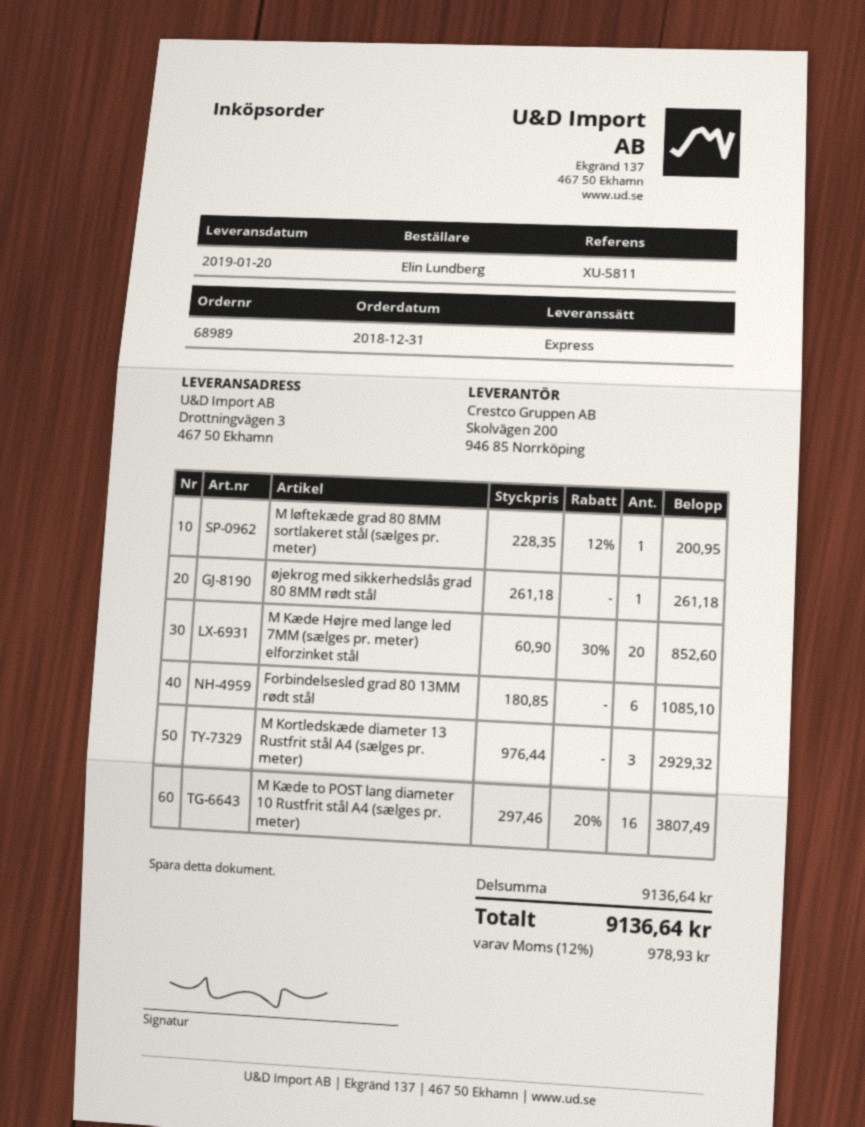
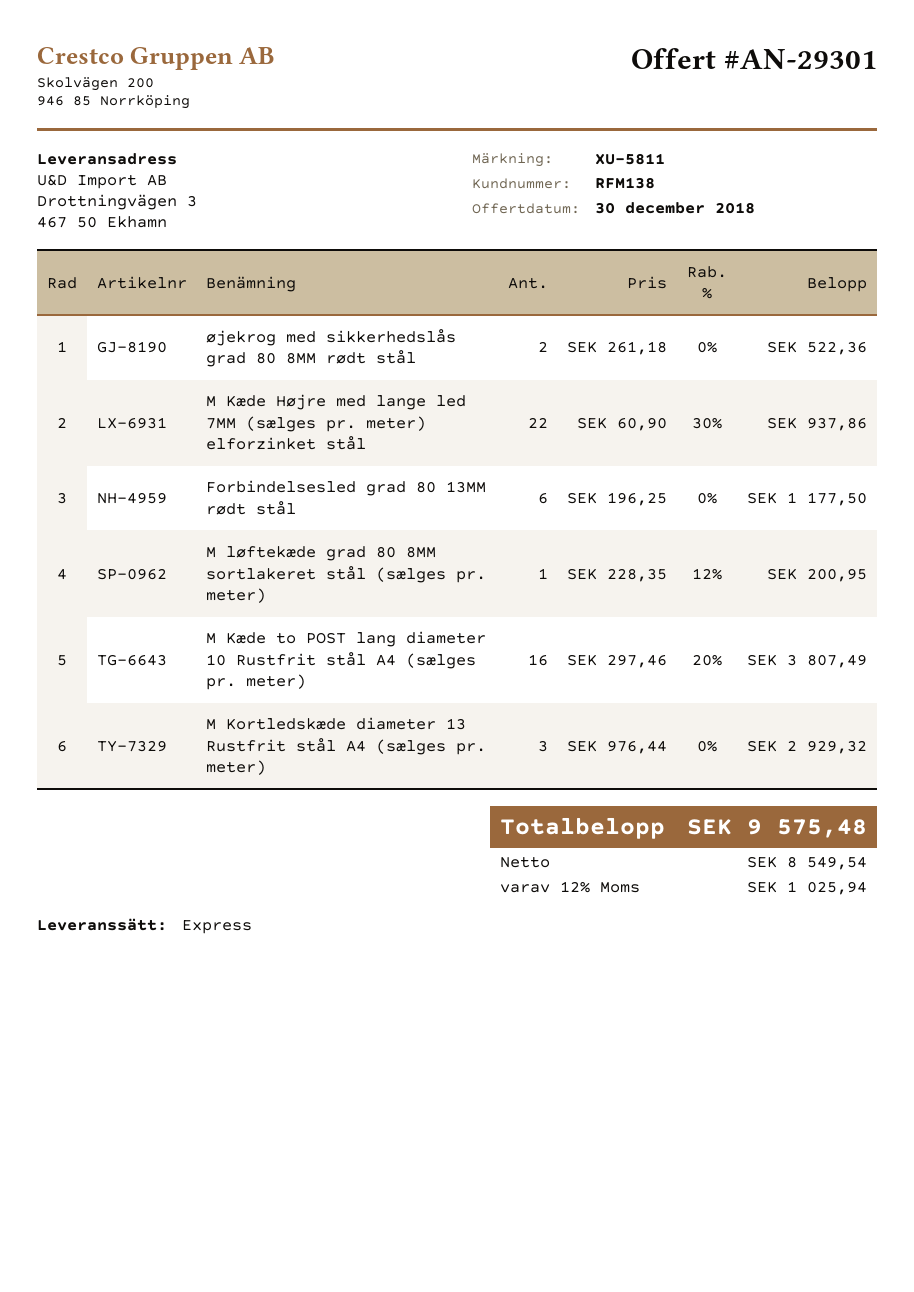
øjekrog med sikkerhedslås grad 80 8MM rødt stål: 1 x 261.18 = 261.18 -> 2 x 261.18 = 522.36
M Kæde Højre med lange led 7MM (sælges pr. meter) elforzinket stål: 20 x 60.90 - 30% = 852.60 -> 22 x 60.90 - 30% = 937.86
Forbindelsesled grad 80 13MM rødt stål: 6 x 180.85 = 1085.10 -> 6 x 196.25 = 1177.50
tax: 12% = 978.93 -> 12% = 1025.94
total: 9136.64 -> 9575.48

